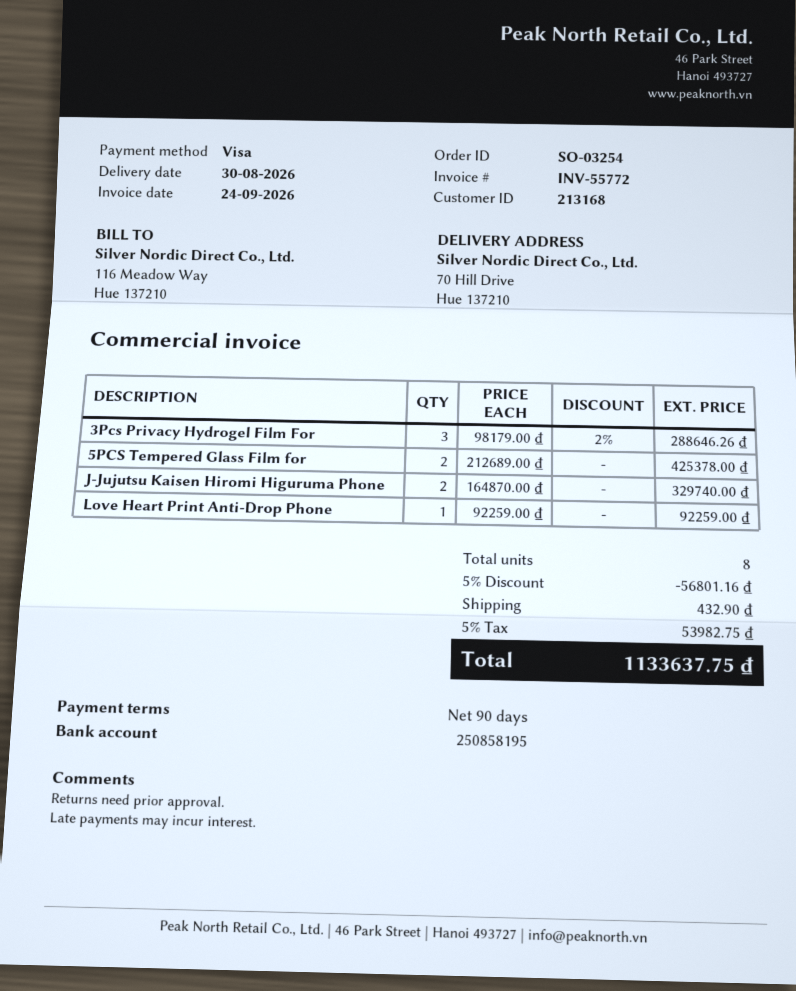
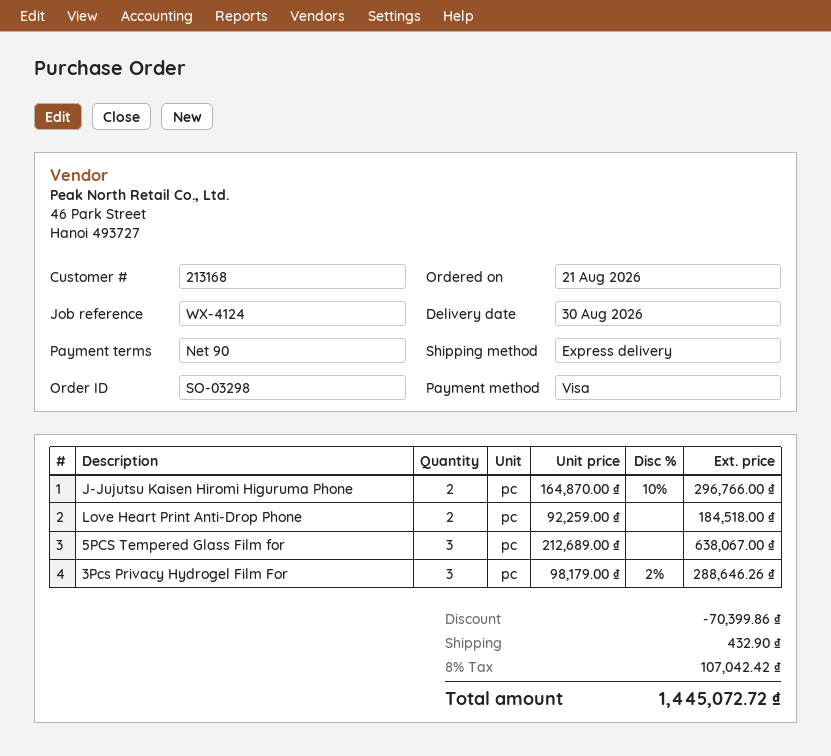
order number: SO-03254 -> SO-03298
5PCS Tempered Glass Film for: 2 x 212689.00 = 425378.00 -> 3 x 212689.00 = 638067.00
J-Jujutsu Kaisen Hiromi Higuruma Phone: 2 x 164870.00 = 329740.00 -> 2 x 164870.00 - 10% = 296766.00
Love Heart Print Anti-Drop Phone: 1 x 92259.00 = 92259.00 -> 2 x 92259.00 = 184518.00
discount: 56801.16 -> 70399.86
tax: 5% = 53982.75 -> 8% = 107042.42
total: 1133637.75 -> 1445072.72

